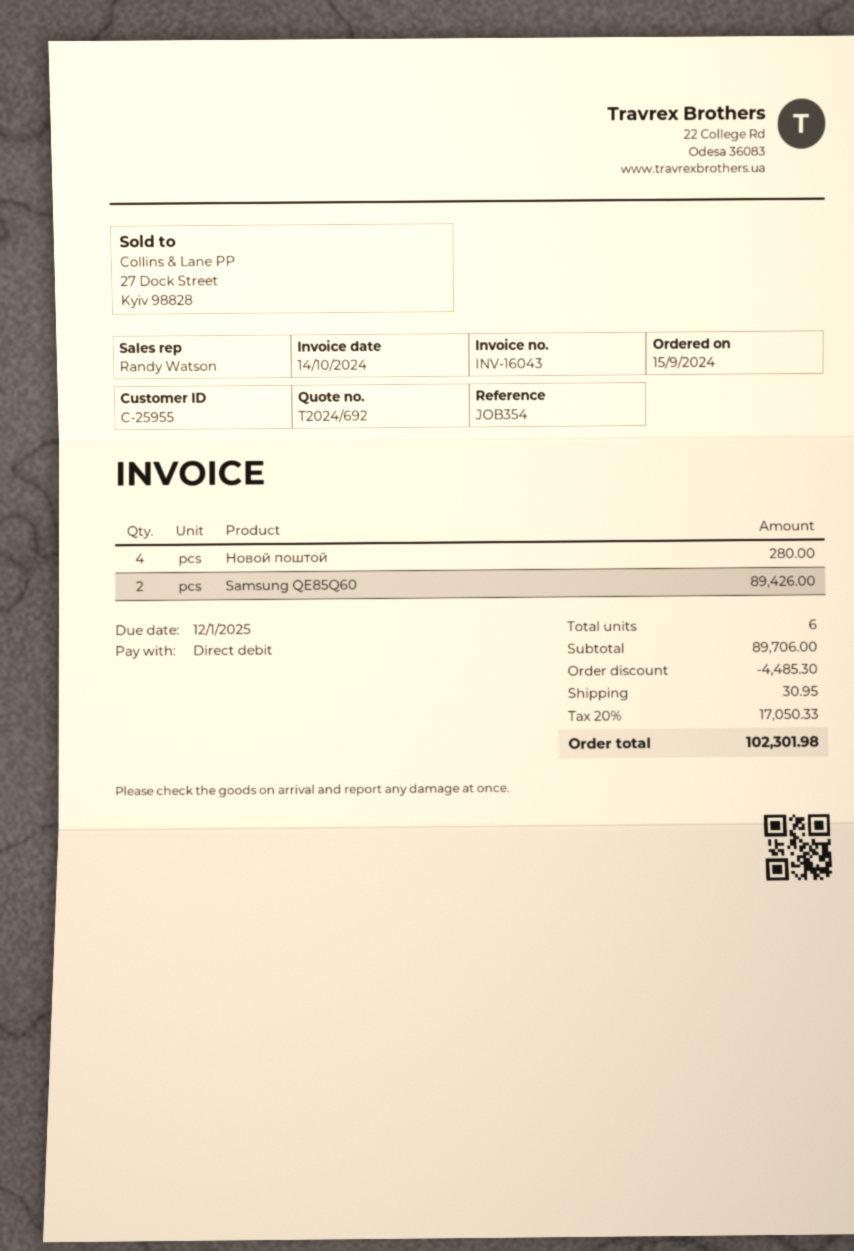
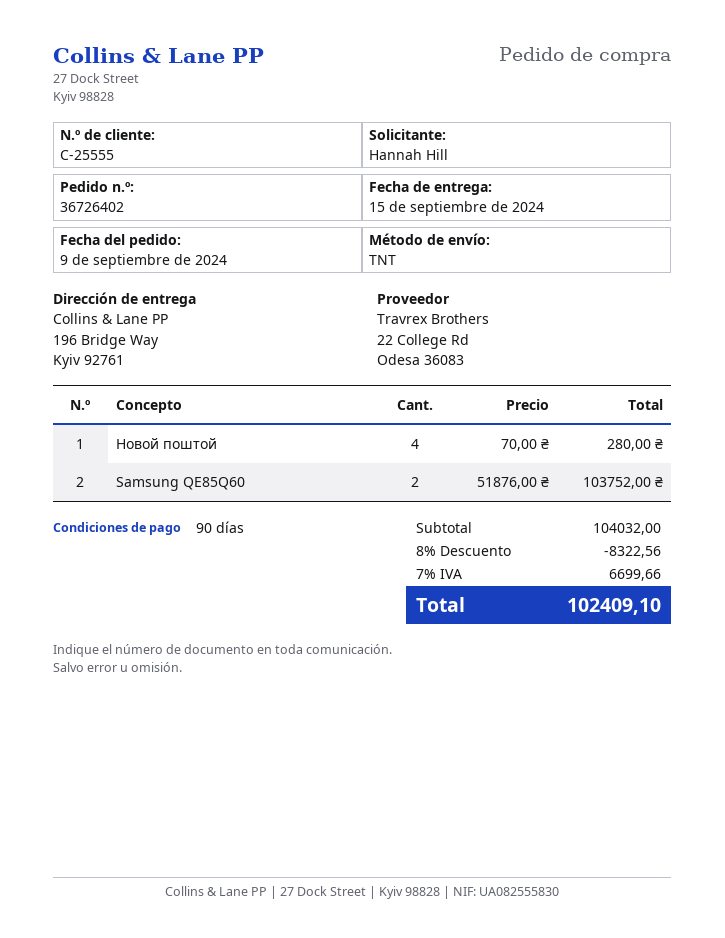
order date: 2024-09-15 -> 2024-09-09
customer number: C-25955 -> C-25555
Samsung QE85Q60: 2 for 89426.00 -> 2 for 103752.00
subtotal: 89706.00 -> 104032.00
discount: 4485.30 -> 8322.56
shipping: 30.95 -> none
tax: 20% = 17050.33 -> 7% = 6699.66
total: 102301.98 -> 102409.10

